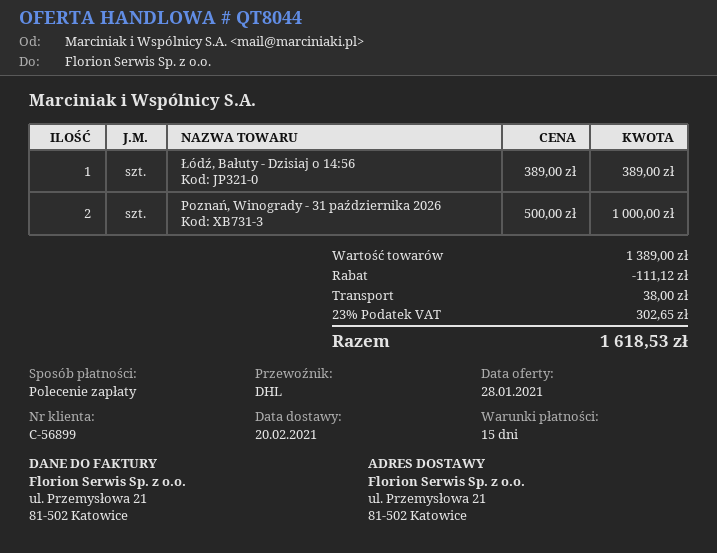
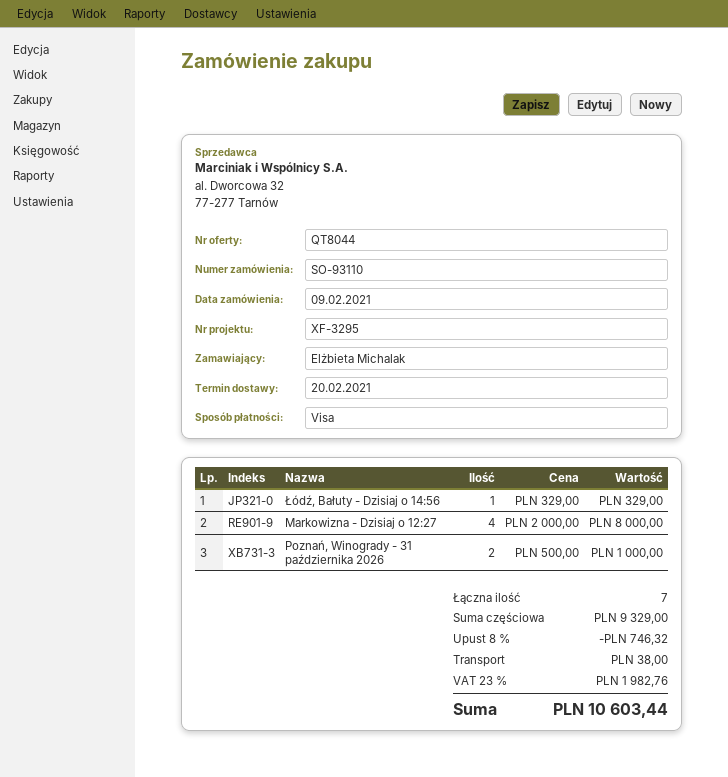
payment method: direct debit -> Visa
Łódź, Bałuty - Dzisiaj o 14:56: 1 x 389.00 = 389.00 -> 1 x 329.00 = 329.00
Markowizna - Dzisiaj o 12:27: none -> 4 x 2000.00 = 8000.00
subtotal: 1389.00 -> 9329.00
discount: 111.12 -> 746.32
tax: 23% = 302.65 -> 23% = 1982.76
total: 1618.53 -> 10603.44

